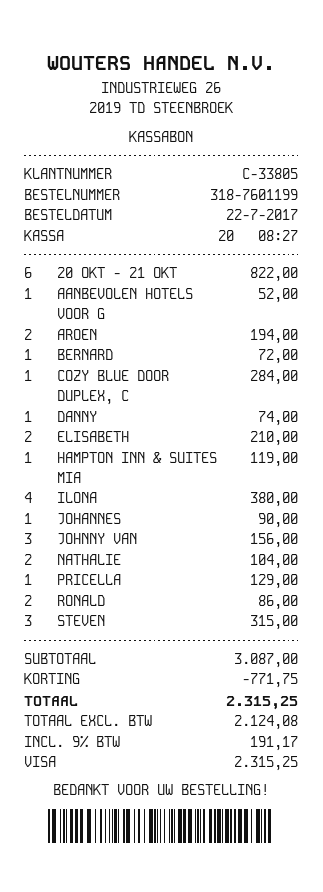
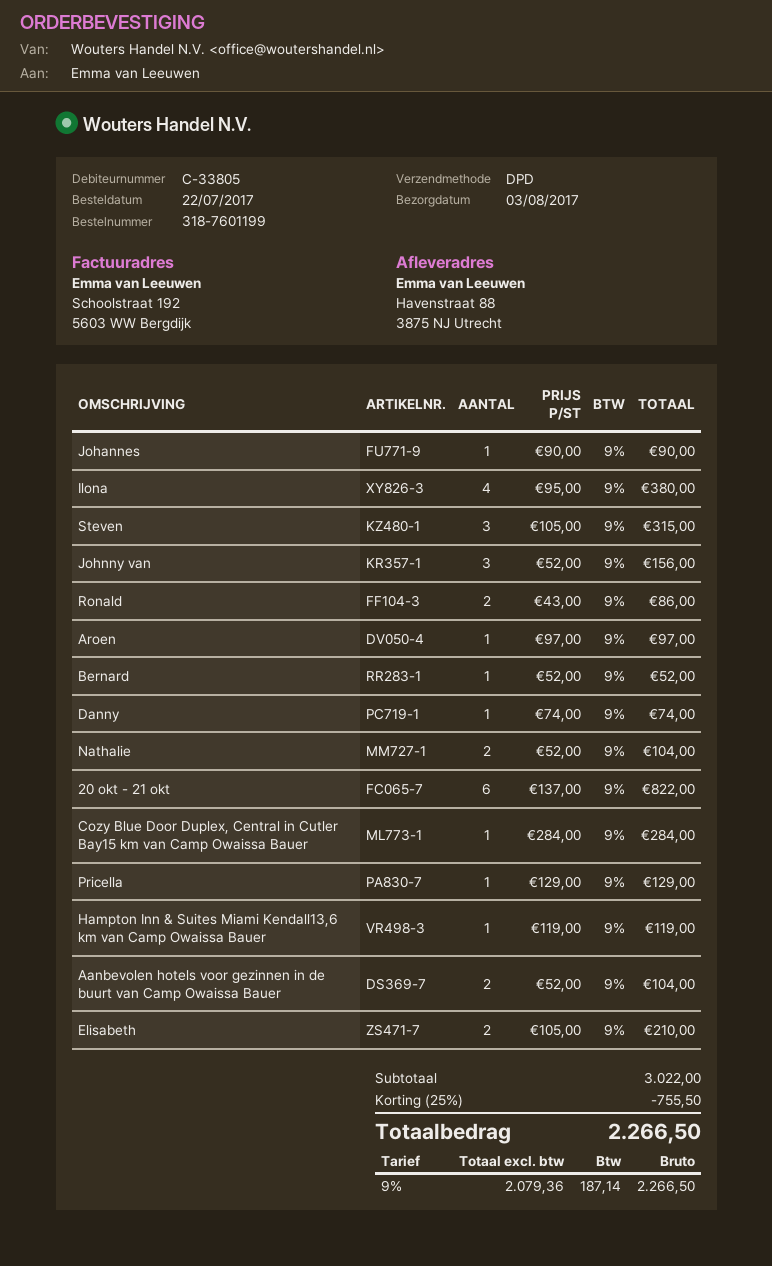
AANBEVOLEN HOTELS VOOR G: 1 for 52.00 -> 2 for 104.00
AROEN: 2 for 194.00 -> 1 for 97.00
BERNARD: 1 for 72.00 -> 1 for 52.00
subtotal: 3087.00 -> 3022.00
discount: 771.75 -> 755.50
net: 2124.08 -> 2079.36
tax: 9% = 191.17 -> 9% = 187.14
total: 2315.25 -> 2266.50

